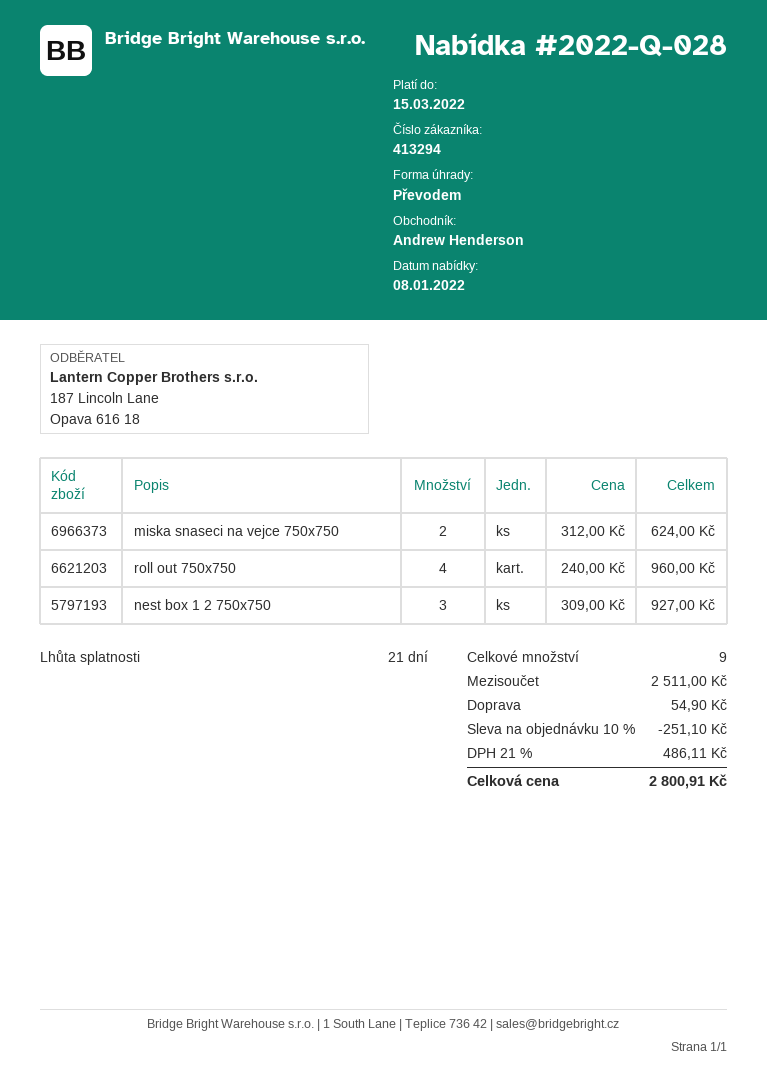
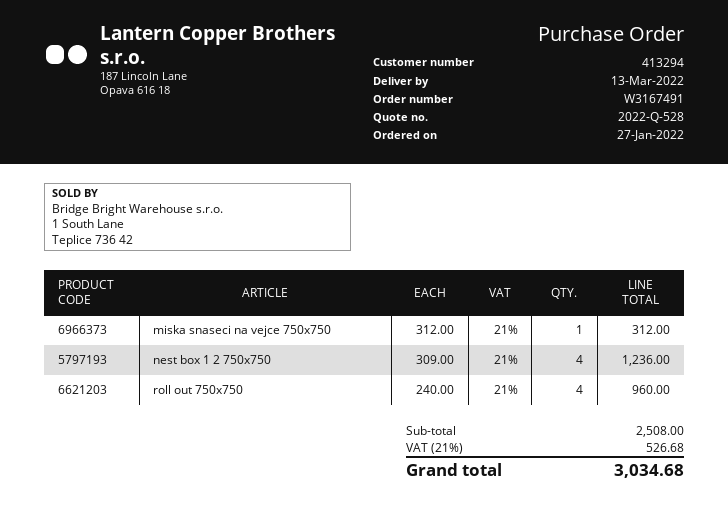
quote number: 2022-Q-028 -> 2022-Q-528
miska snaseci na vejce 750x750: 2 x 312.00 = 624.00 -> 1 x 312.00 = 312.00
nest box 1 2 750x750: 3 x 309.00 = 927.00 -> 4 x 309.00 = 1236.00
subtotal: 2511.00 -> 2508.00
discount: 10% = 251.10 -> none
shipping: 54.90 -> none
tax: 21% = 486.11 -> 21% = 526.68
total: 2800.91 -> 3034.68

